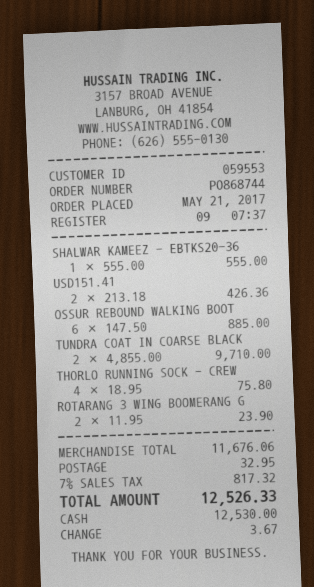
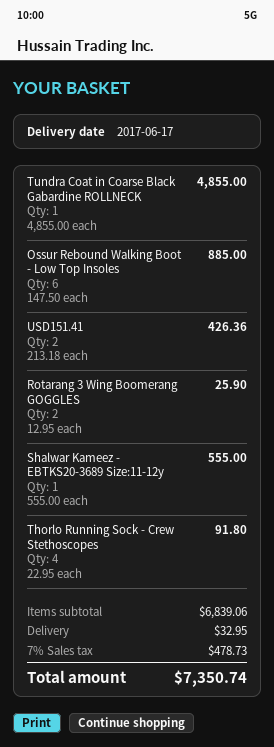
TUNDRA COAT IN COARSE BLACK: 2 x 4855.00 = 9710.00 -> 1 x 4855.00 = 4855.00
THORLO RUNNING SOCK - CREW: 4 x 18.95 = 75.80 -> 4 x 22.95 = 91.80
ROTARANG 3 WING BOOMERANG G: 2 x 11.95 = 23.90 -> 2 x 12.95 = 25.90
subtotal: 11676.06 -> 6839.06
tax: 7% = 817.32 -> 7% = 478.73
total: 12526.33 -> 7350.74

